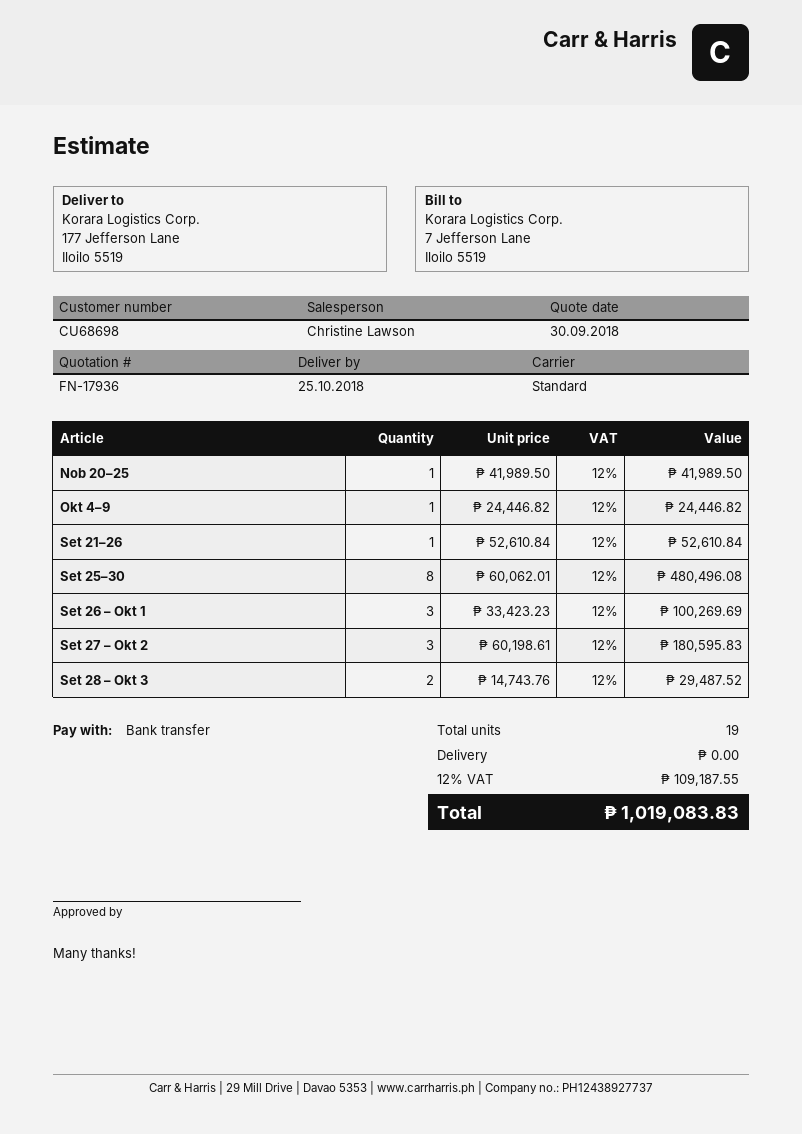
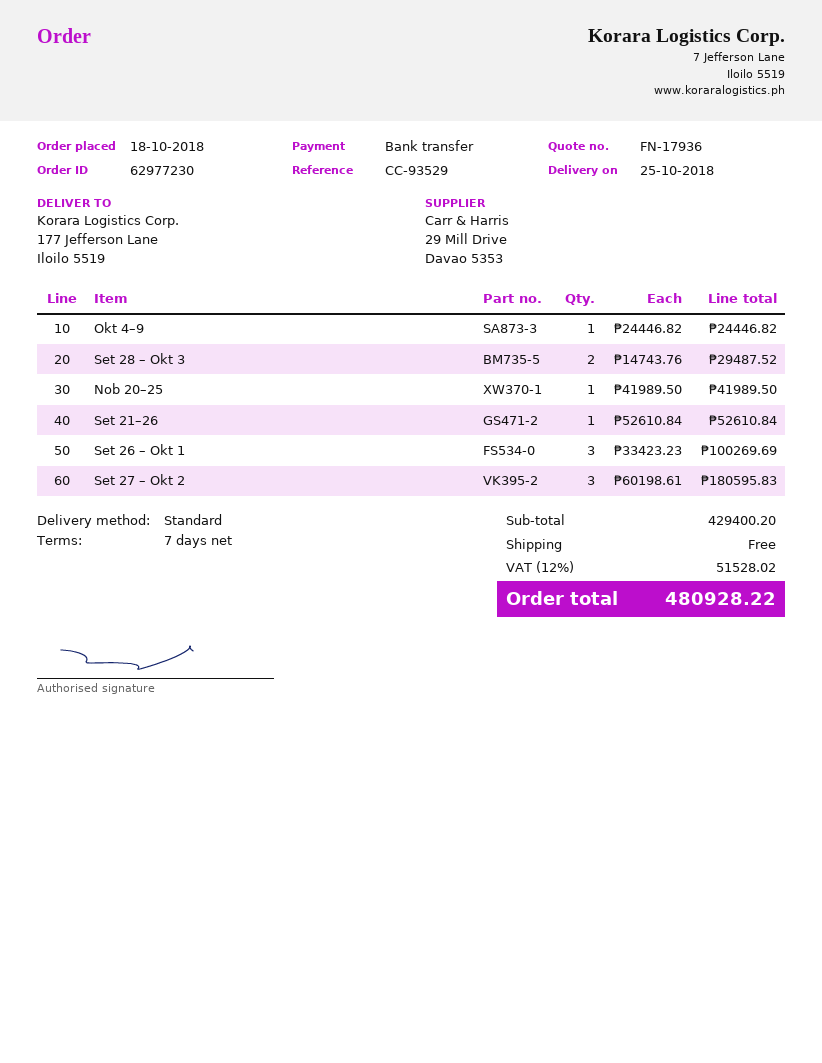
Set 25–30: 8 x 60062.01 = 480496.08 -> none
tax: 12% = 109187.55 -> 12% = 51528.02
total: 1019083.83 -> 480928.22

